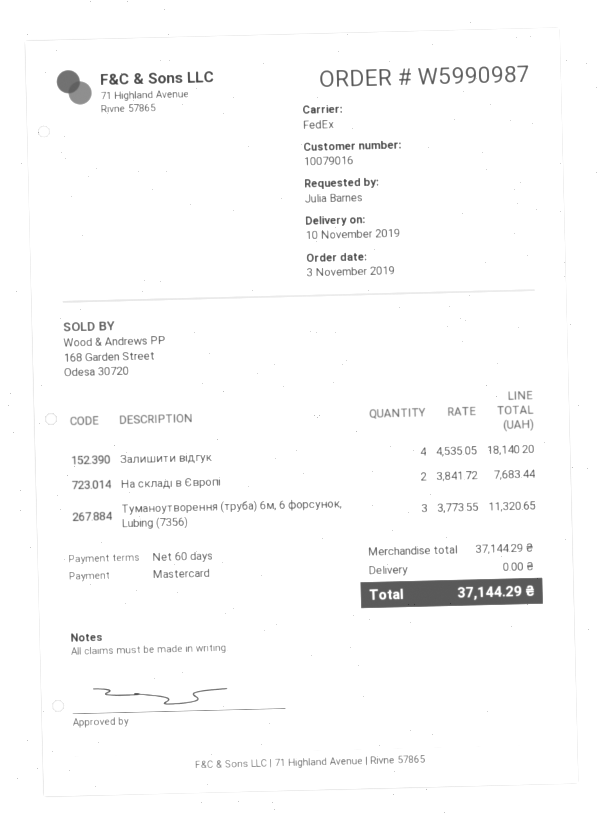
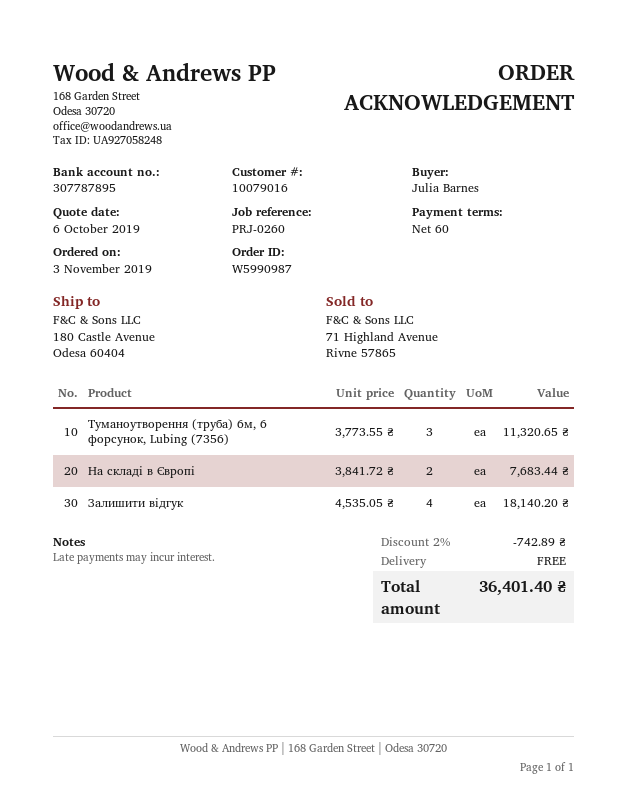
discount: none -> 2% = 742.89
total: 37144.29 -> 36401.40

